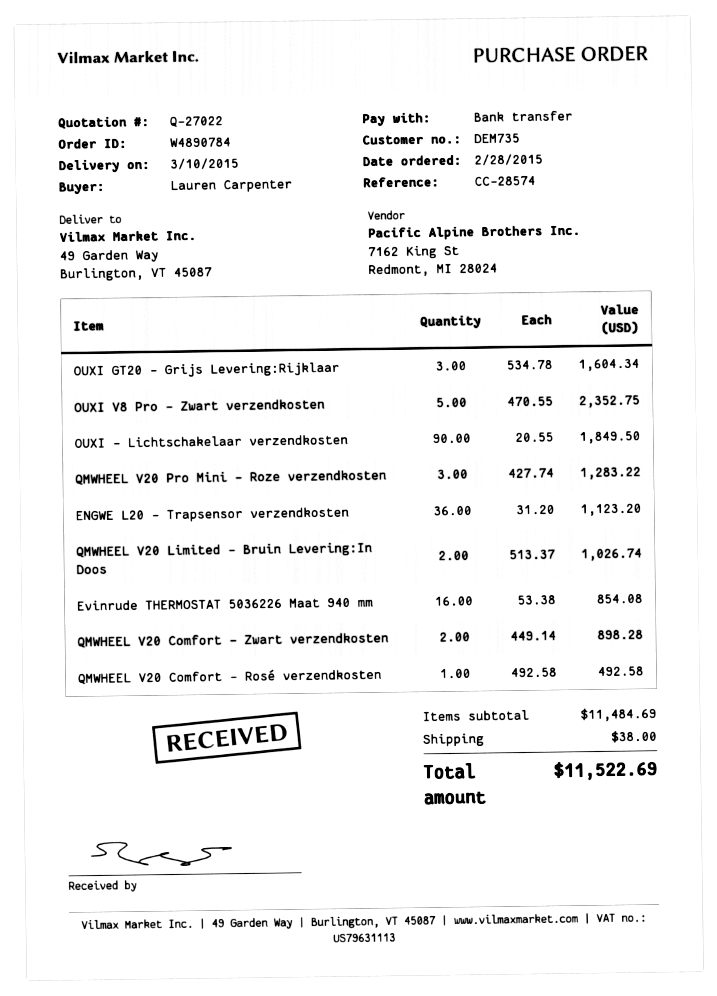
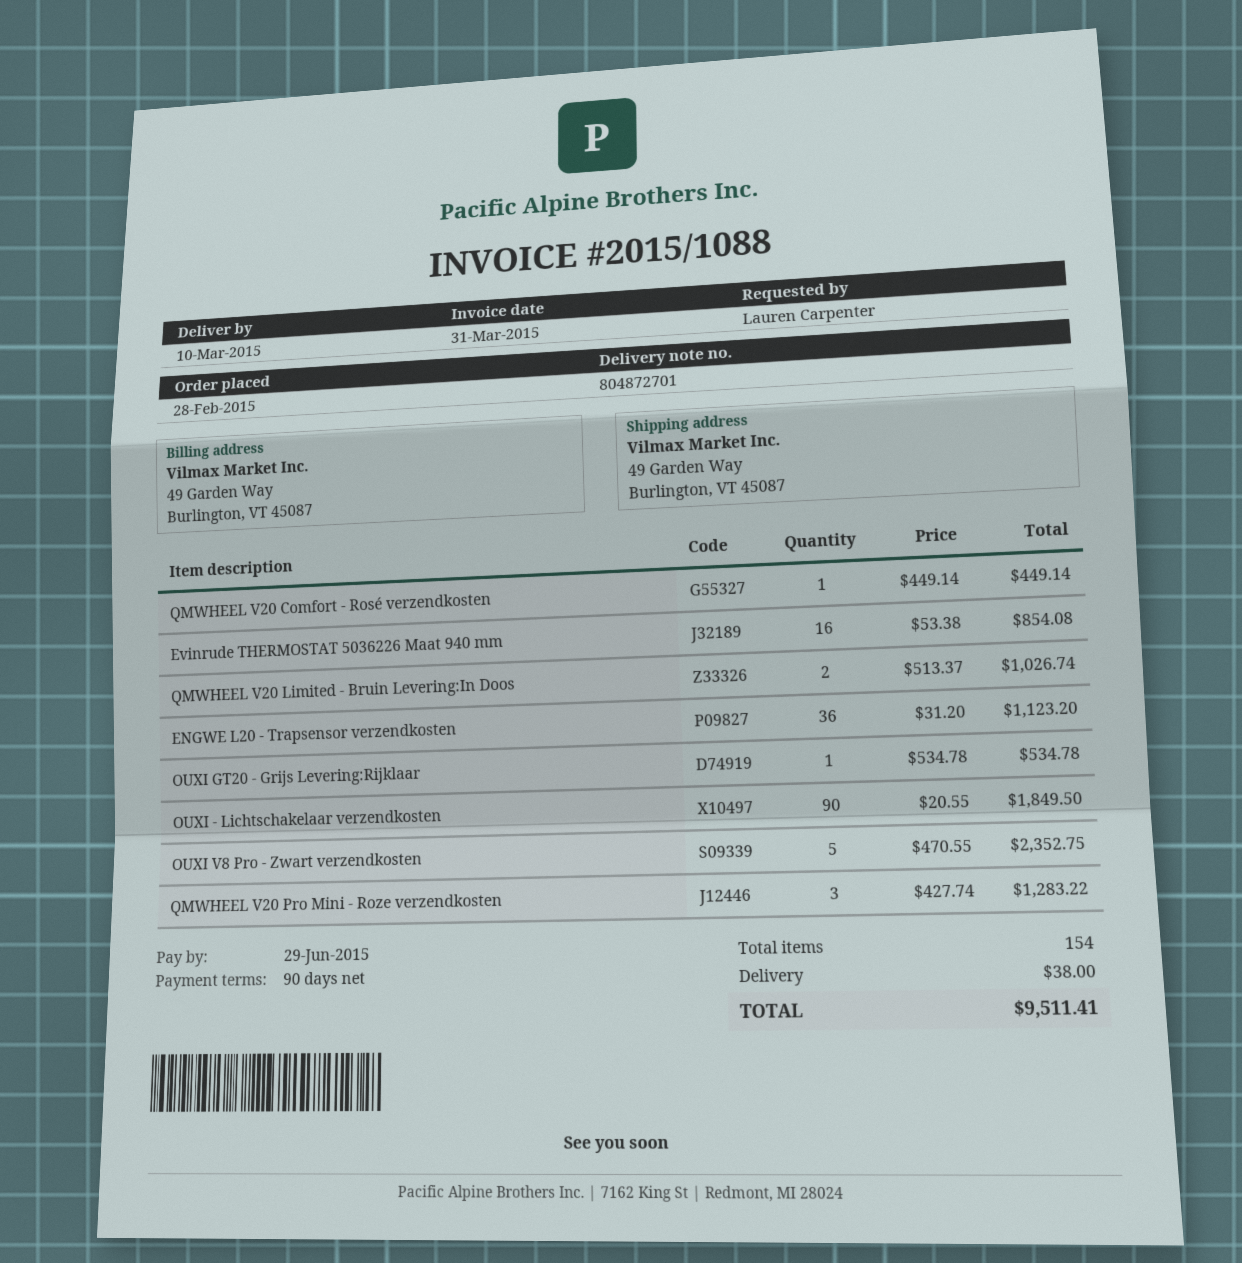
OUXI GT20 - Grijs Levering:Rijklaar: 3 x 534.78 = 1604.34 -> 1 x 534.78 = 534.78
QMWHEEL V20 Comfort - Zwart verzendkosten: 2 x 449.14 = 898.28 -> none
QMWHEEL V20 Comfort - Rosé verzendkosten: 1 x 492.58 = 492.58 -> 1 x 449.14 = 449.14
total: 11522.69 -> 9511.41

